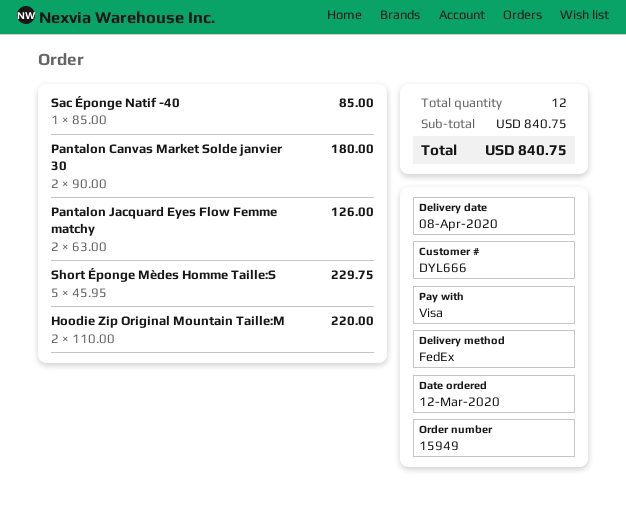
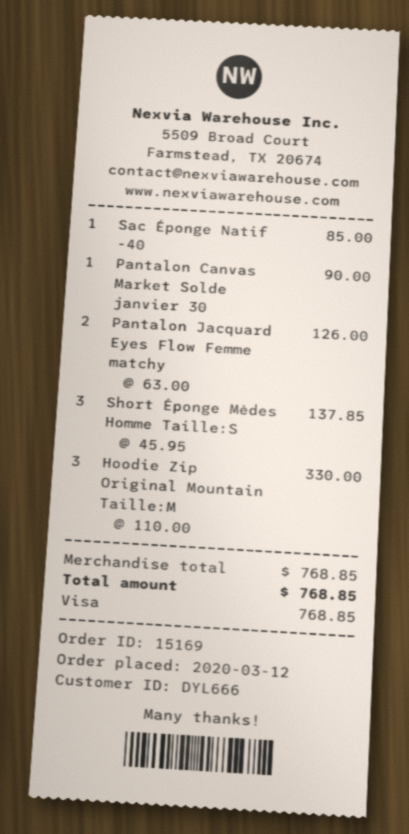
order number: 15949 -> 15169
Pantalon Canvas Market Solde janvier 30: 2 x 90.00 = 180.00 -> 1 x 90.00 = 90.00
Short Éponge Mèdes Homme Taille:S: 5 x 45.95 = 229.75 -> 3 x 45.95 = 137.85
Hoodie Zip Original Mountain Taille:M: 2 x 110.00 = 220.00 -> 3 x 110.00 = 330.00
subtotal: 840.75 -> 768.85
total: 840.75 -> 768.85

